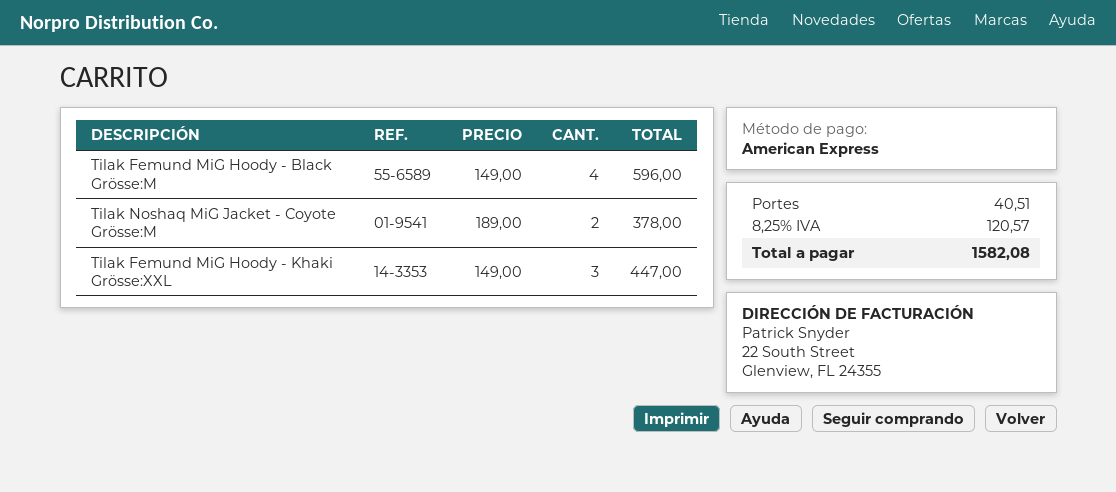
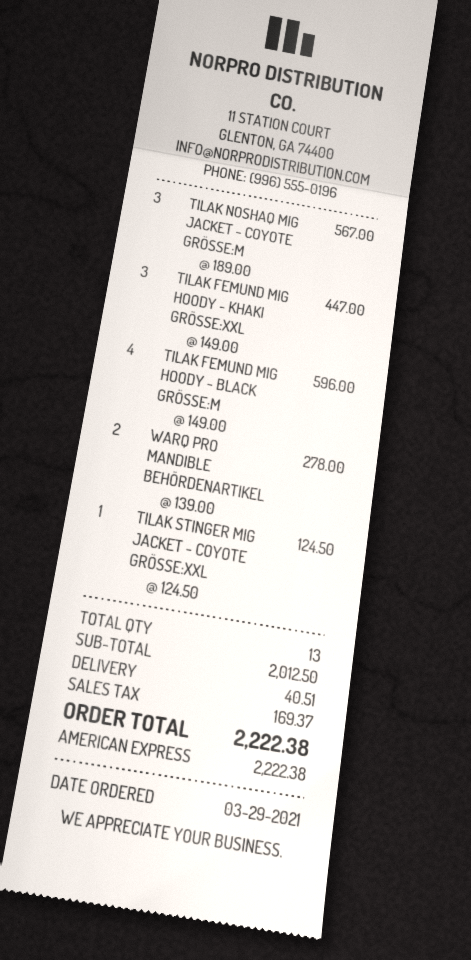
Tilak Noshaq MiG Jacket - Coyote Grösse:M: 2 x 189.00 = 378.00 -> 3 x 189.00 = 567.00
WARQ PRO MANDIBLE BEHÖRDENARTIKEL: none -> 2 x 139.00 = 278.00
TILAK STINGER MIG JACKET - COYOTE GRÖSSE:XXL: none -> 1 x 124.50 = 124.50
tax: 120.57 -> 169.37
total: 1582.08 -> 2222.38

